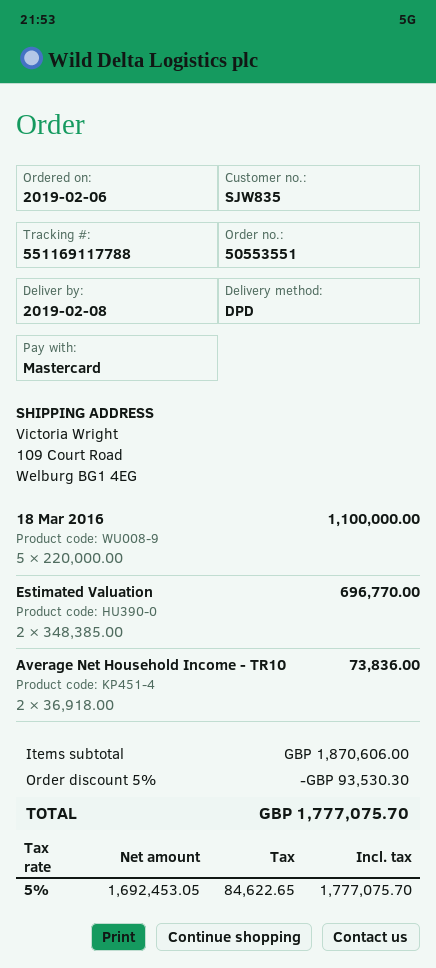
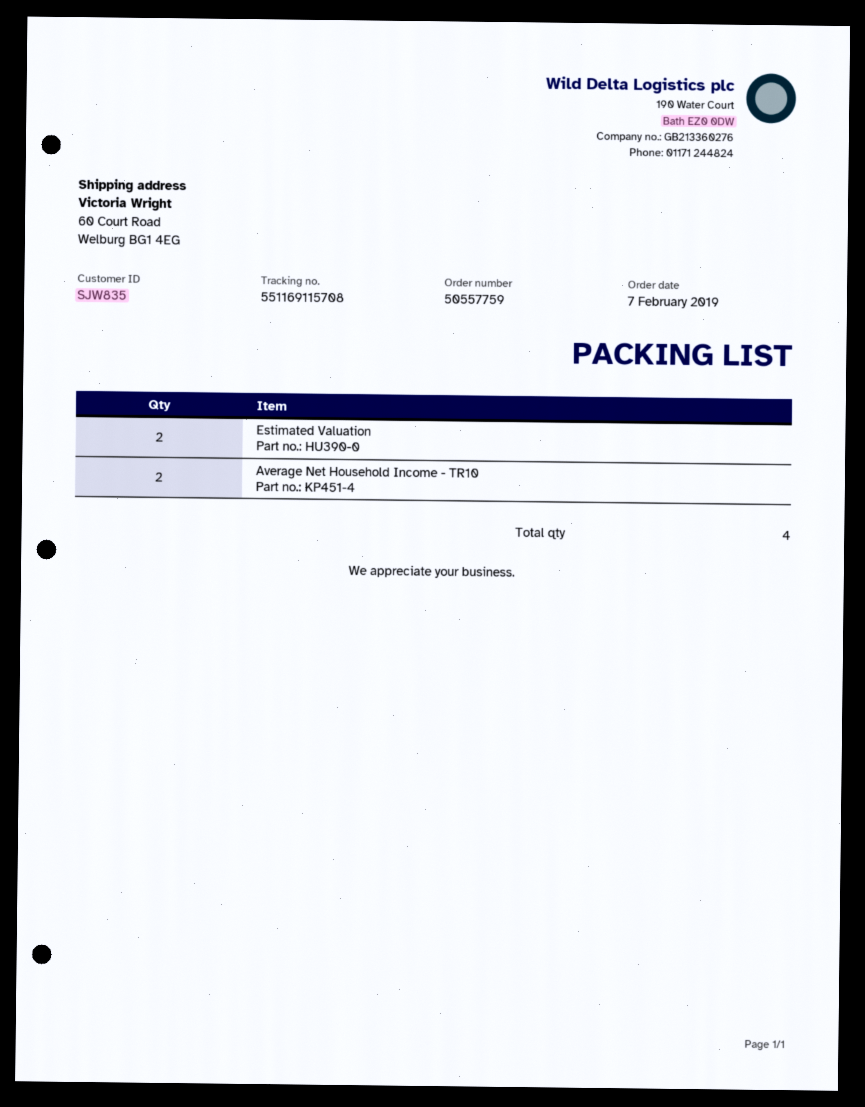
order number: 50553551 -> 50557759
order date: 2019-02-06 -> 2019-02-07
tracking number: 551169117788 -> 551169115708
ship to: 109 Court Road, Welburg BG1 4EG -> 60 Court Road, Welburg BG1 4EG
18 Mar 2016: 5 -> none

